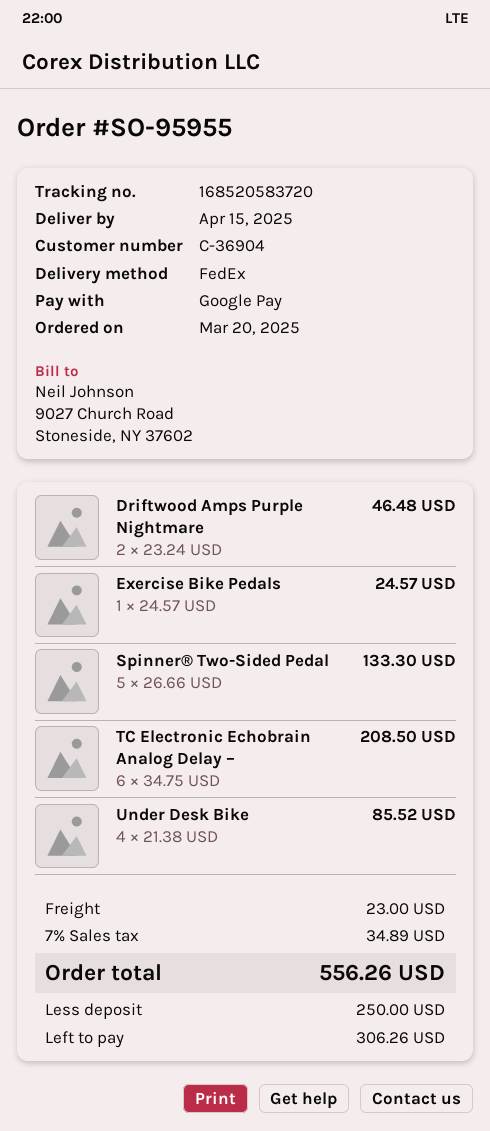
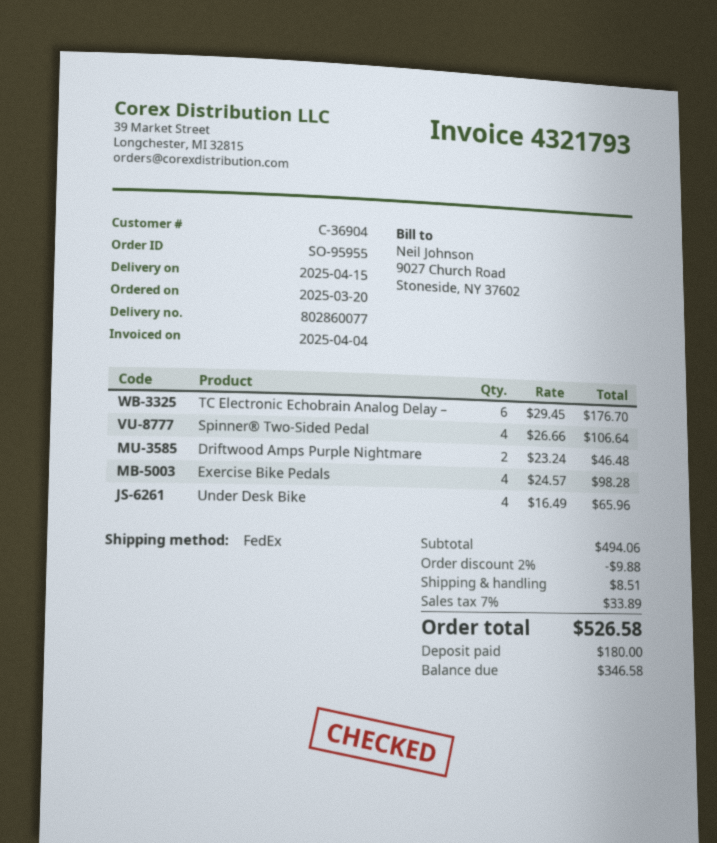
Exercise Bike Pedals: 1 x 24.57 = 24.57 -> 4 x 24.57 = 98.28
Spinner® Two-Sided Pedal: 5 x 26.66 = 133.30 -> 4 x 26.66 = 106.64
TC Electronic Echobrain Analog Delay –: 6 x 34.75 = 208.50 -> 6 x 29.45 = 176.70
Under Desk Bike: 4 x 21.38 = 85.52 -> 4 x 16.49 = 65.96
discount: none -> 2% = 9.88
shipping: 23.00 -> 8.51
tax: 7% = 34.89 -> 7% = 33.89
total: 556.26 -> 526.58
deposit: 250.00 -> 180.00
balance: 306.26 -> 346.58

